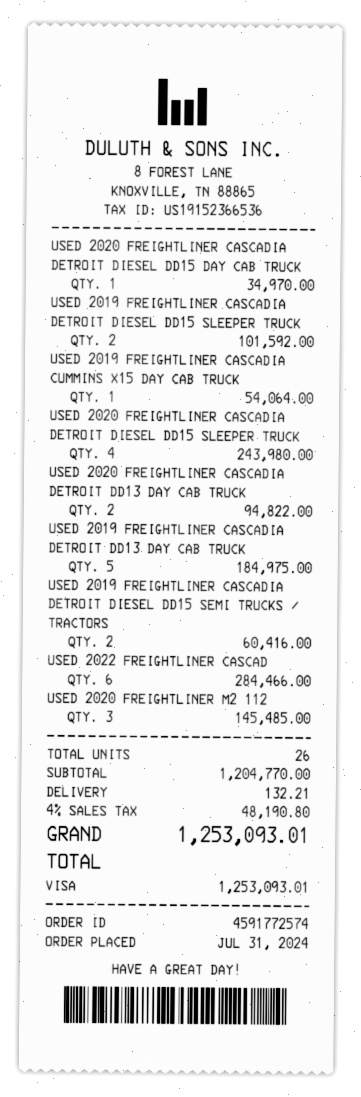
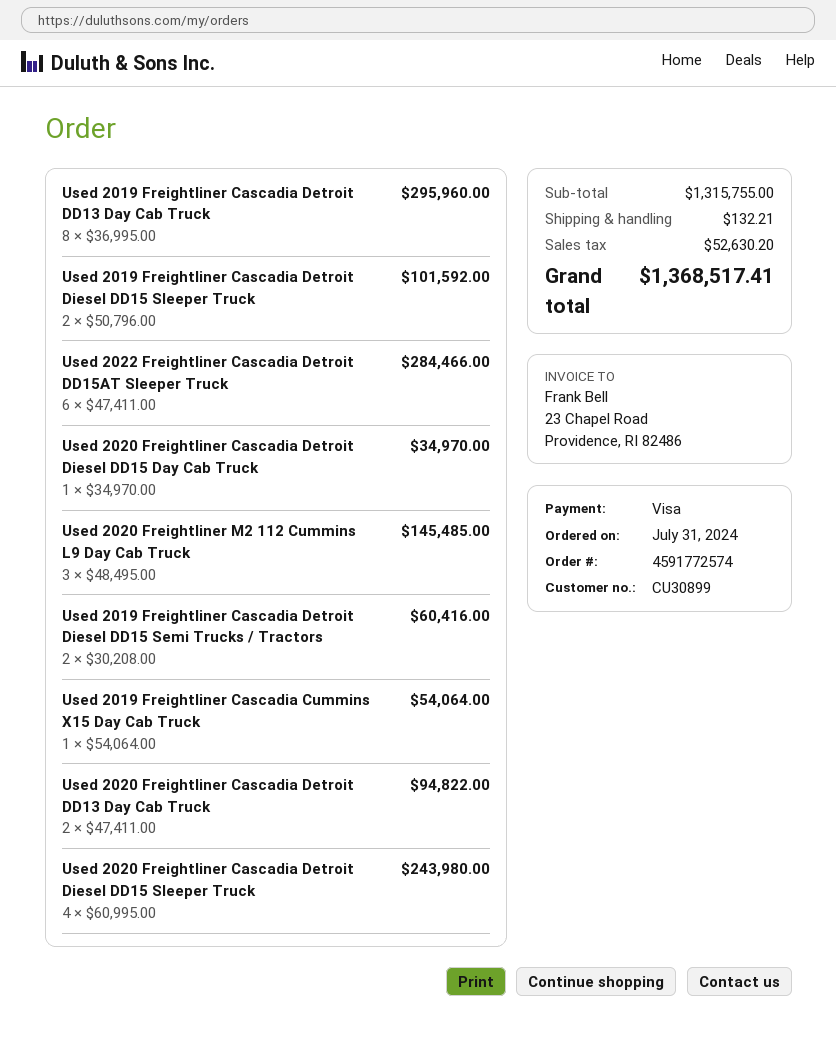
USED 2019 FREIGHTLINER CASCADIA DETROIT DD13 DAY CAB TRUCK: 5 for 184975.00 -> 8 for 295960.00
subtotal: 1204770.00 -> 1315755.00
tax: 48190.80 -> 52630.20
total: 1253093.01 -> 1368517.41

